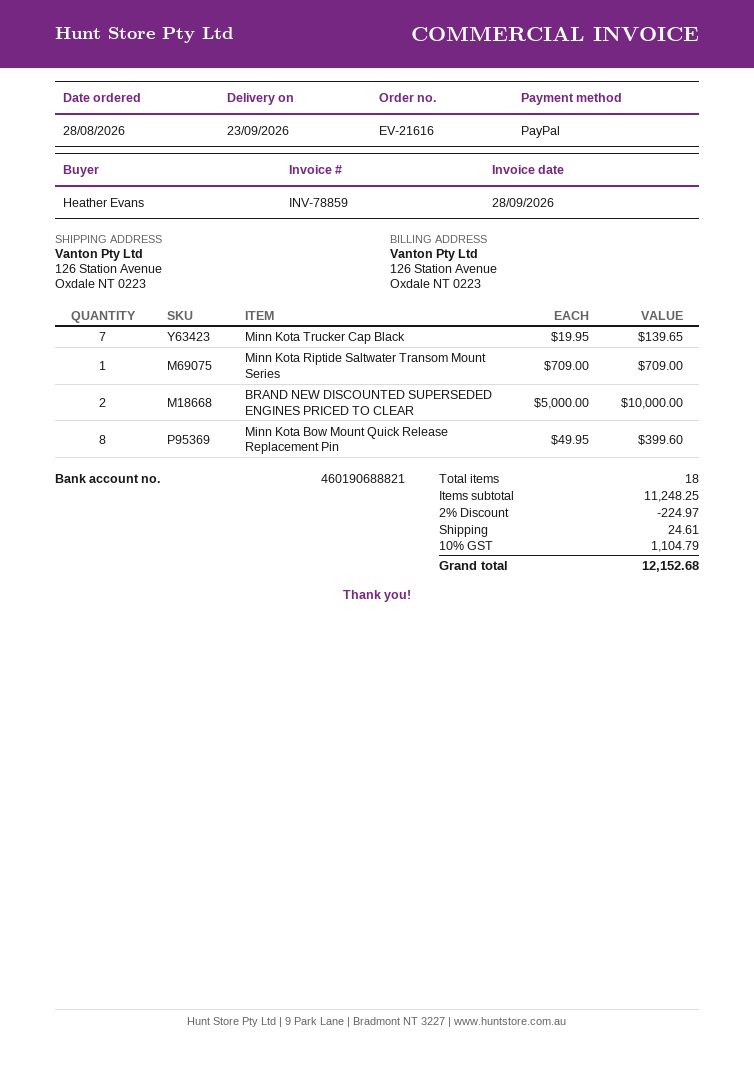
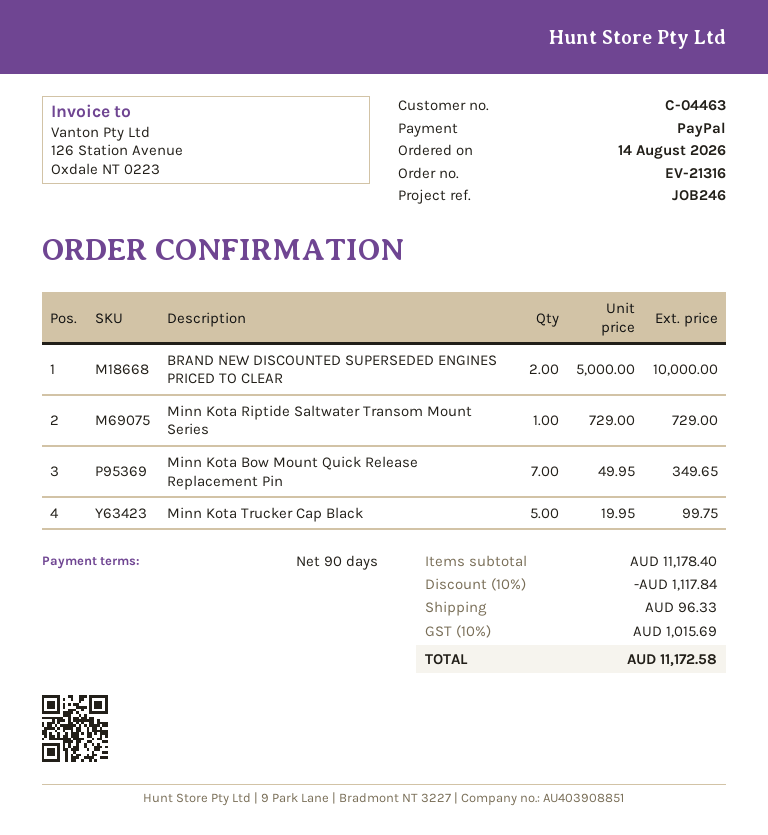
order number: EV-21616 -> EV-21316
order date: 2026-08-28 -> 2026-08-14
Minn Kota Trucker Cap Black: 7 x 19.95 = 139.65 -> 5 x 19.95 = 99.75
Minn Kota Riptide Saltwater Transom Mount Series: 1 x 709.00 = 709.00 -> 1 x 729.00 = 729.00
Minn Kota Bow Mount Quick Release Replacement Pin: 8 x 49.95 = 399.60 -> 7 x 49.95 = 349.65
subtotal: 11248.25 -> 11178.40
discount: 2% = 224.97 -> 10% = 1117.84
shipping: 24.61 -> 96.33
tax: 10% = 1104.79 -> 10% = 1015.69
total: 12152.68 -> 11172.58

